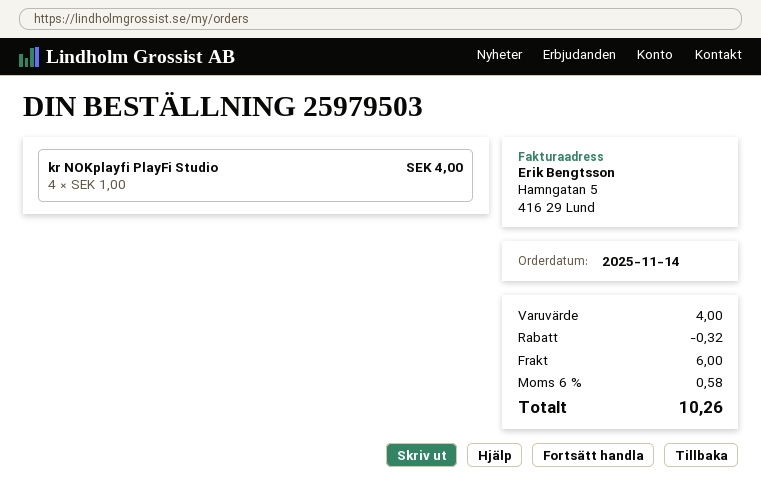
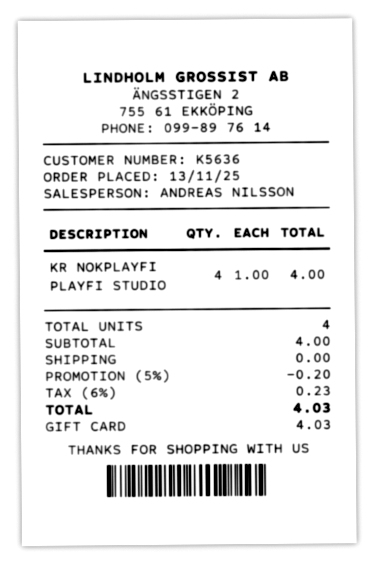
order date: 2025-11-14 -> 2025-11-13
discount: 0.32 -> 0.20
shipping: 6.00 -> 0.00
tax: 6% = 0.58 -> 6% = 0.23
total: 10.26 -> 4.03

